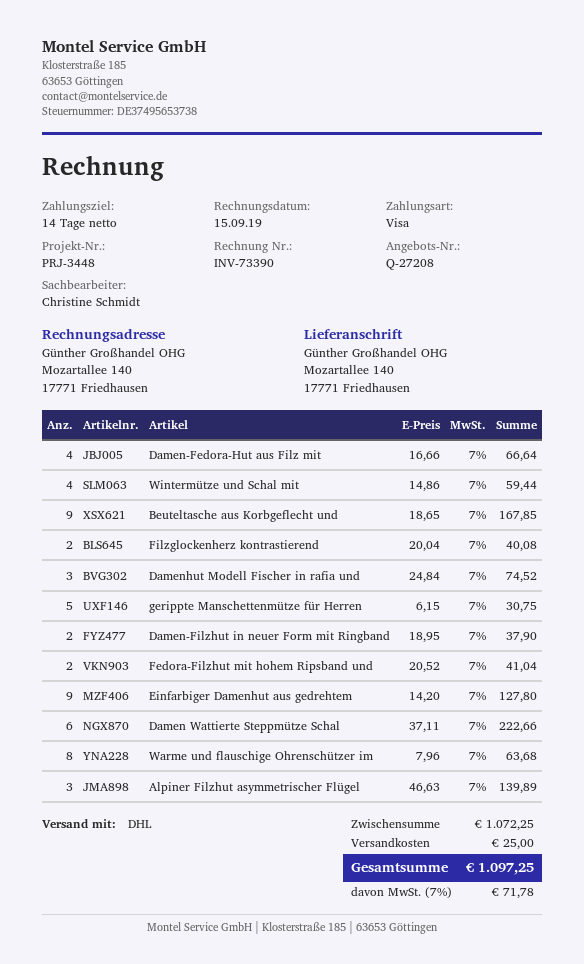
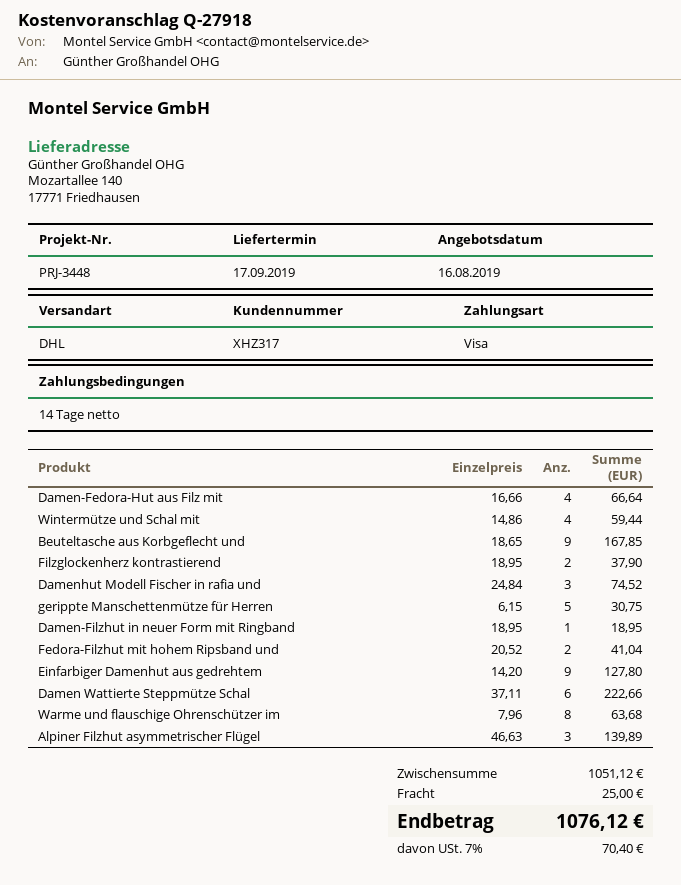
quote number: Q-27208 -> Q-27918
Filzglockenherz kontrastierend: 2 x 20.04 = 40.08 -> 2 x 18.95 = 37.90
Damen-Filzhut in neuer Form mit Ringband: 2 x 18.95 = 37.90 -> 1 x 18.95 = 18.95
subtotal: 1072.25 -> 1051.12
tax: 7% = 71.78 -> 7% = 70.40
total: 1097.25 -> 1076.12

